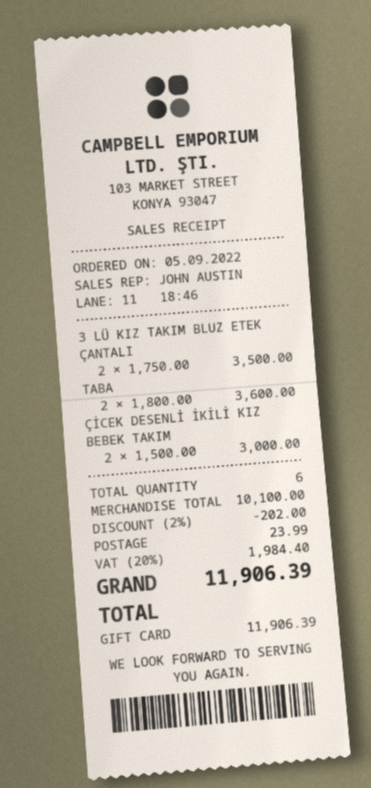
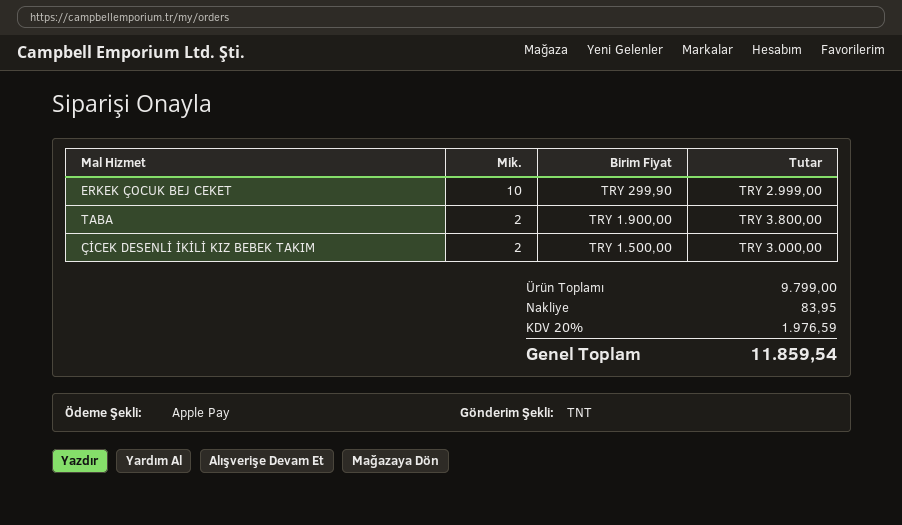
payment method: gift card -> Apple Pay
3 LÜ KIZ TAKIM BLUZ ETEK ÇANTALI: 2 x 1750.00 = 3500.00 -> none
TABA: 2 x 1800.00 = 3600.00 -> 2 x 1900.00 = 3800.00
ERKEK ÇOCUK BEJ CEKET: none -> 10 x 299.90 = 2999.00
subtotal: 10100.00 -> 9799.00
discount: 2% = 202.00 -> none
shipping: 23.99 -> 83.95
tax: 20% = 1984.40 -> 20% = 1976.59
total: 11906.39 -> 11859.54

